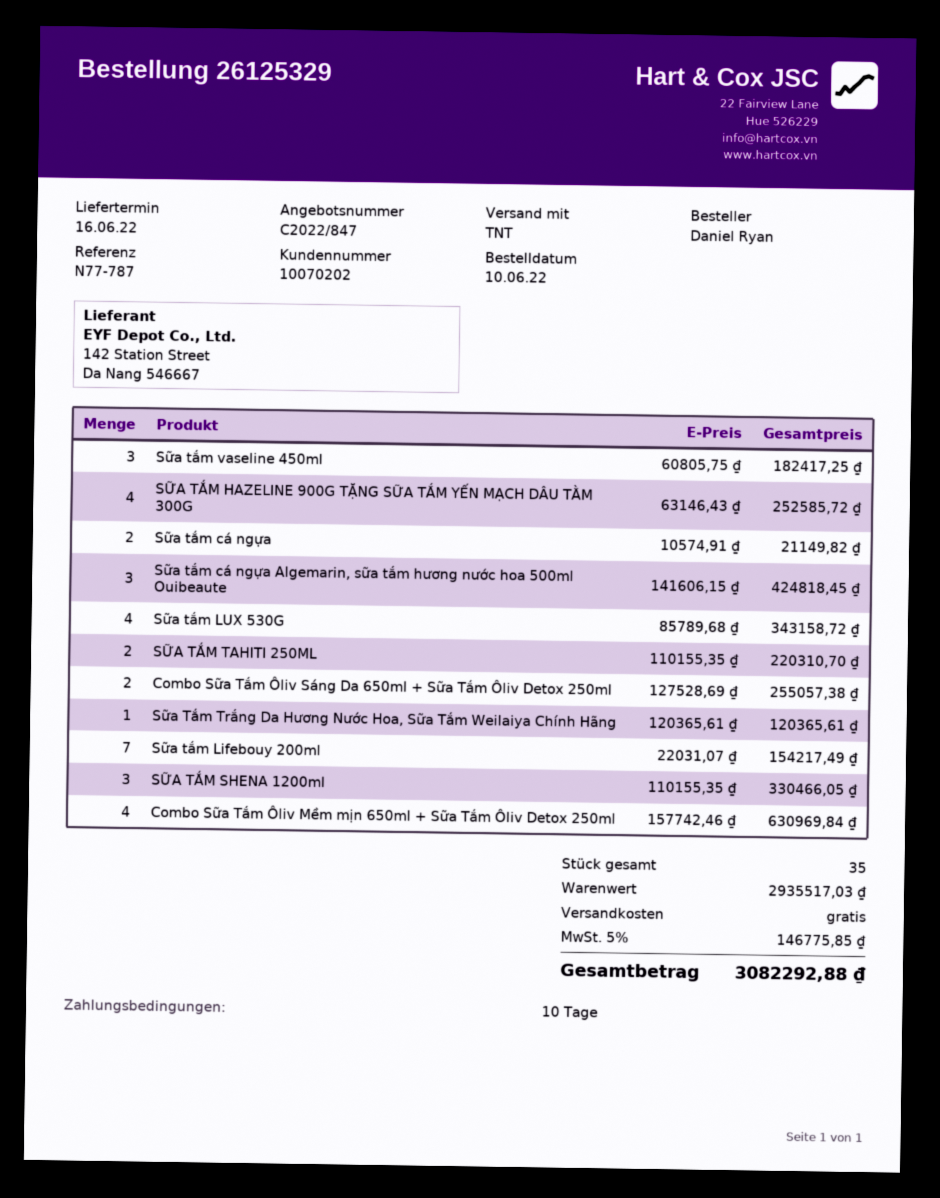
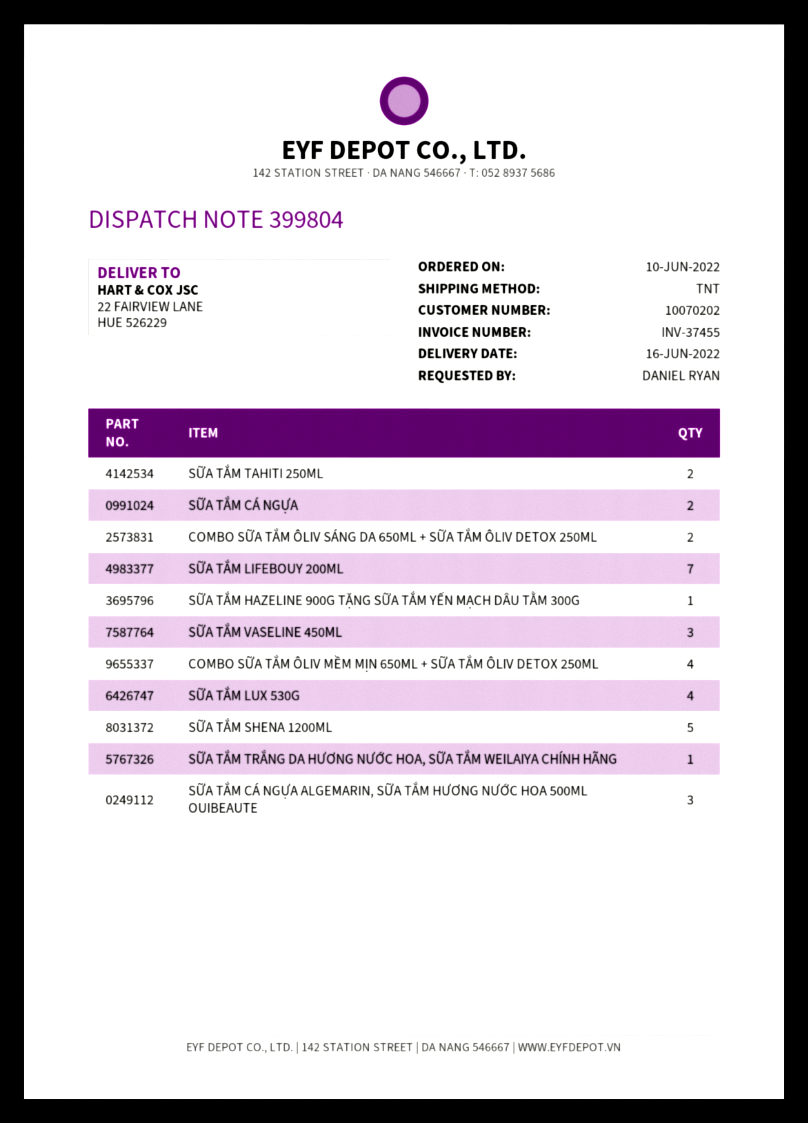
SỮA TẮM HAZELINE 900G TẶNG SỮA TẮM YẾN MẠCH DÂU TẰM 300G: 4 -> 1
SỮA TẮM SHENA 1200ml: 3 -> 5

